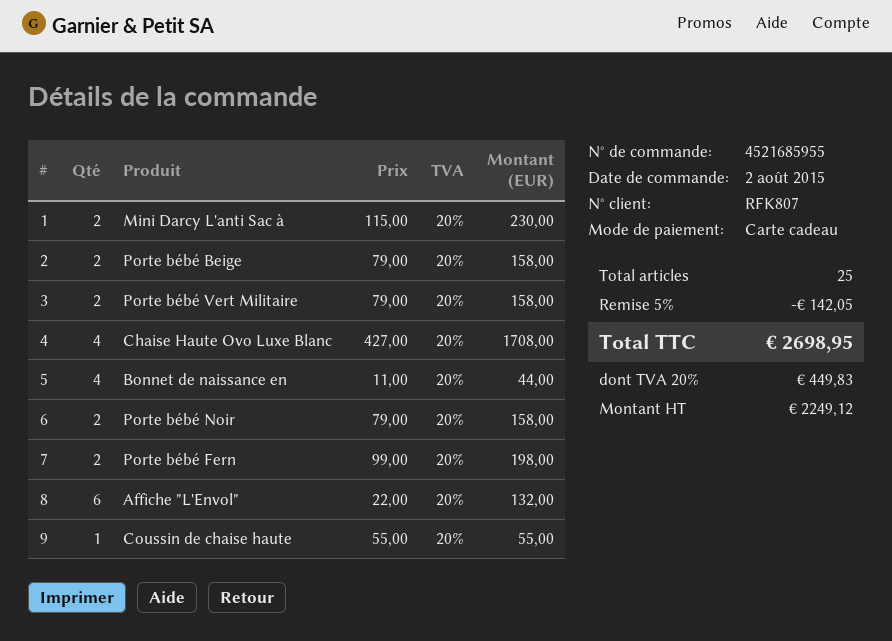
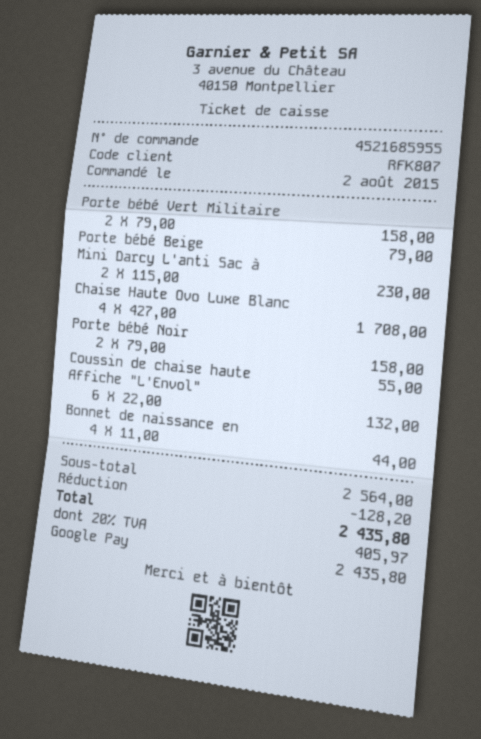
payment method: gift card -> Google Pay
Porte bébé Beige: 2 x 79.00 = 158.00 -> 1 x 79.00 = 79.00
Porte bébé Fern: 2 x 99.00 = 198.00 -> none
discount: 142.05 -> 128.20
tax: 20% = 449.83 -> 20% = 405.97
total: 2698.95 -> 2435.80

